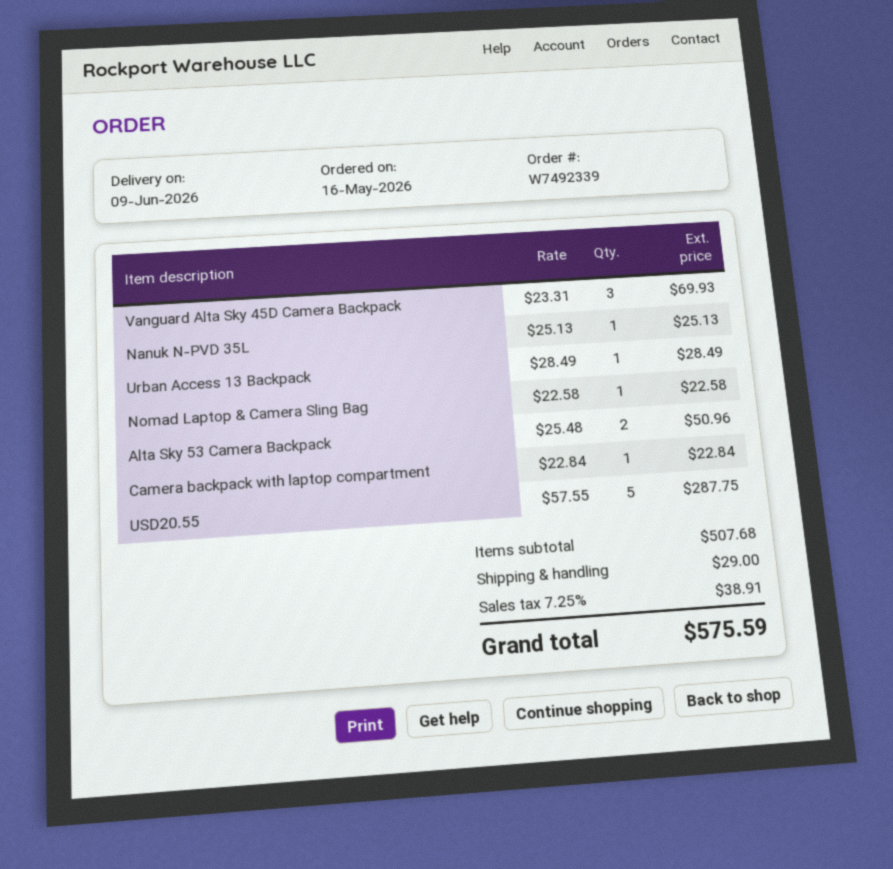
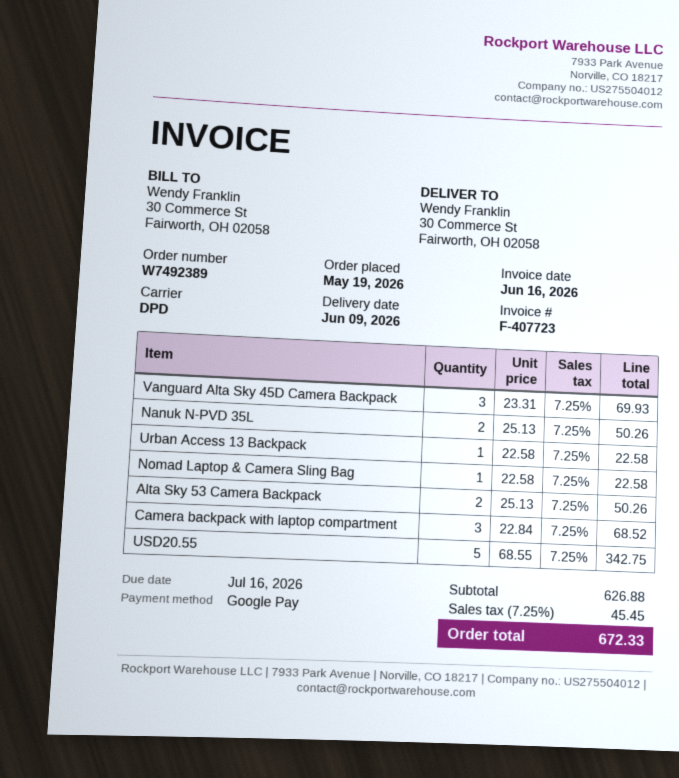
order number: W7492339 -> W7492389
order date: 2026-05-16 -> 2026-05-19
Nanuk N-PVD 35L: 1 x 25.13 = 25.13 -> 2 x 25.13 = 50.26
Urban Access 13 Backpack: 1 x 28.49 = 28.49 -> 1 x 22.58 = 22.58
Alta Sky 53 Camera Backpack: 2 x 25.48 = 50.96 -> 2 x 25.13 = 50.26
Camera backpack with laptop compartment: 1 x 22.84 = 22.84 -> 3 x 22.84 = 68.52
USD20.55: 5 x 57.55 = 287.75 -> 5 x 68.55 = 342.75
subtotal: 507.68 -> 626.88
shipping: 29.00 -> none
tax: 7.25% = 38.91 -> 7.25% = 45.45
total: 575.59 -> 672.33

